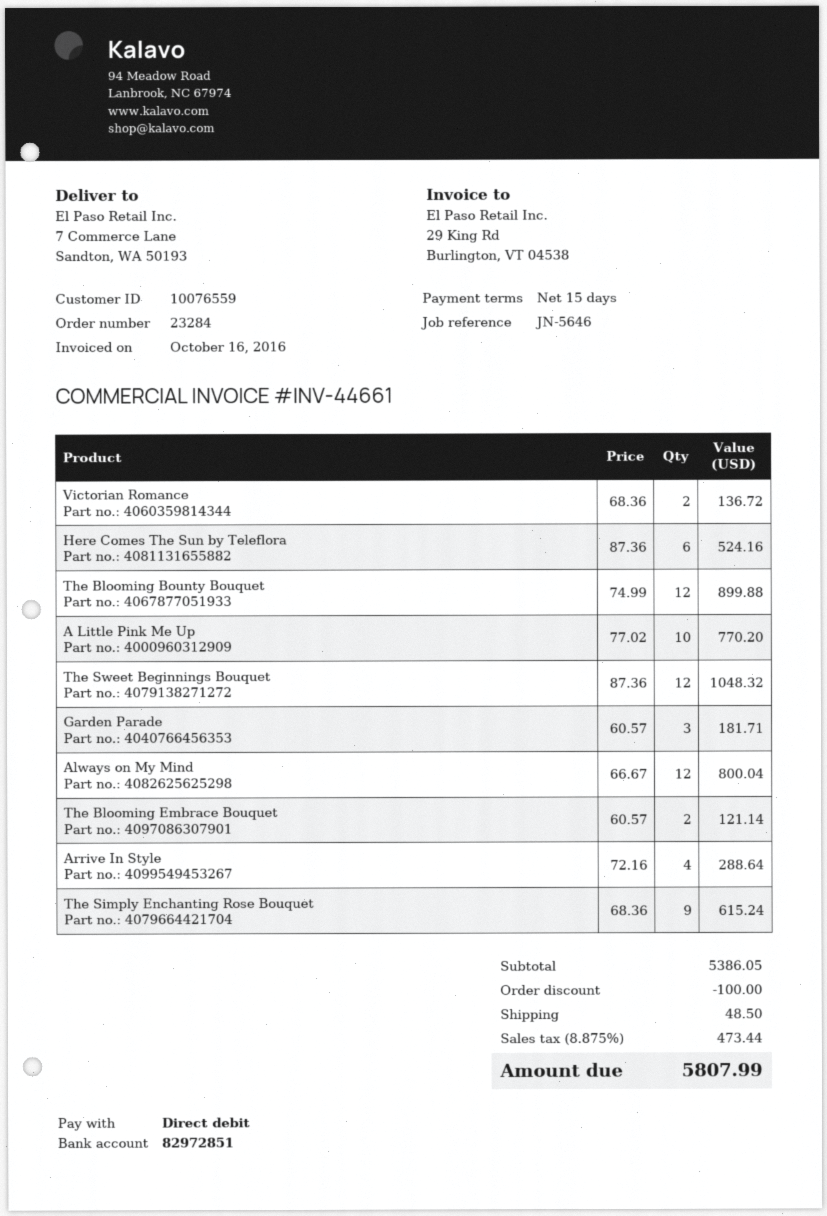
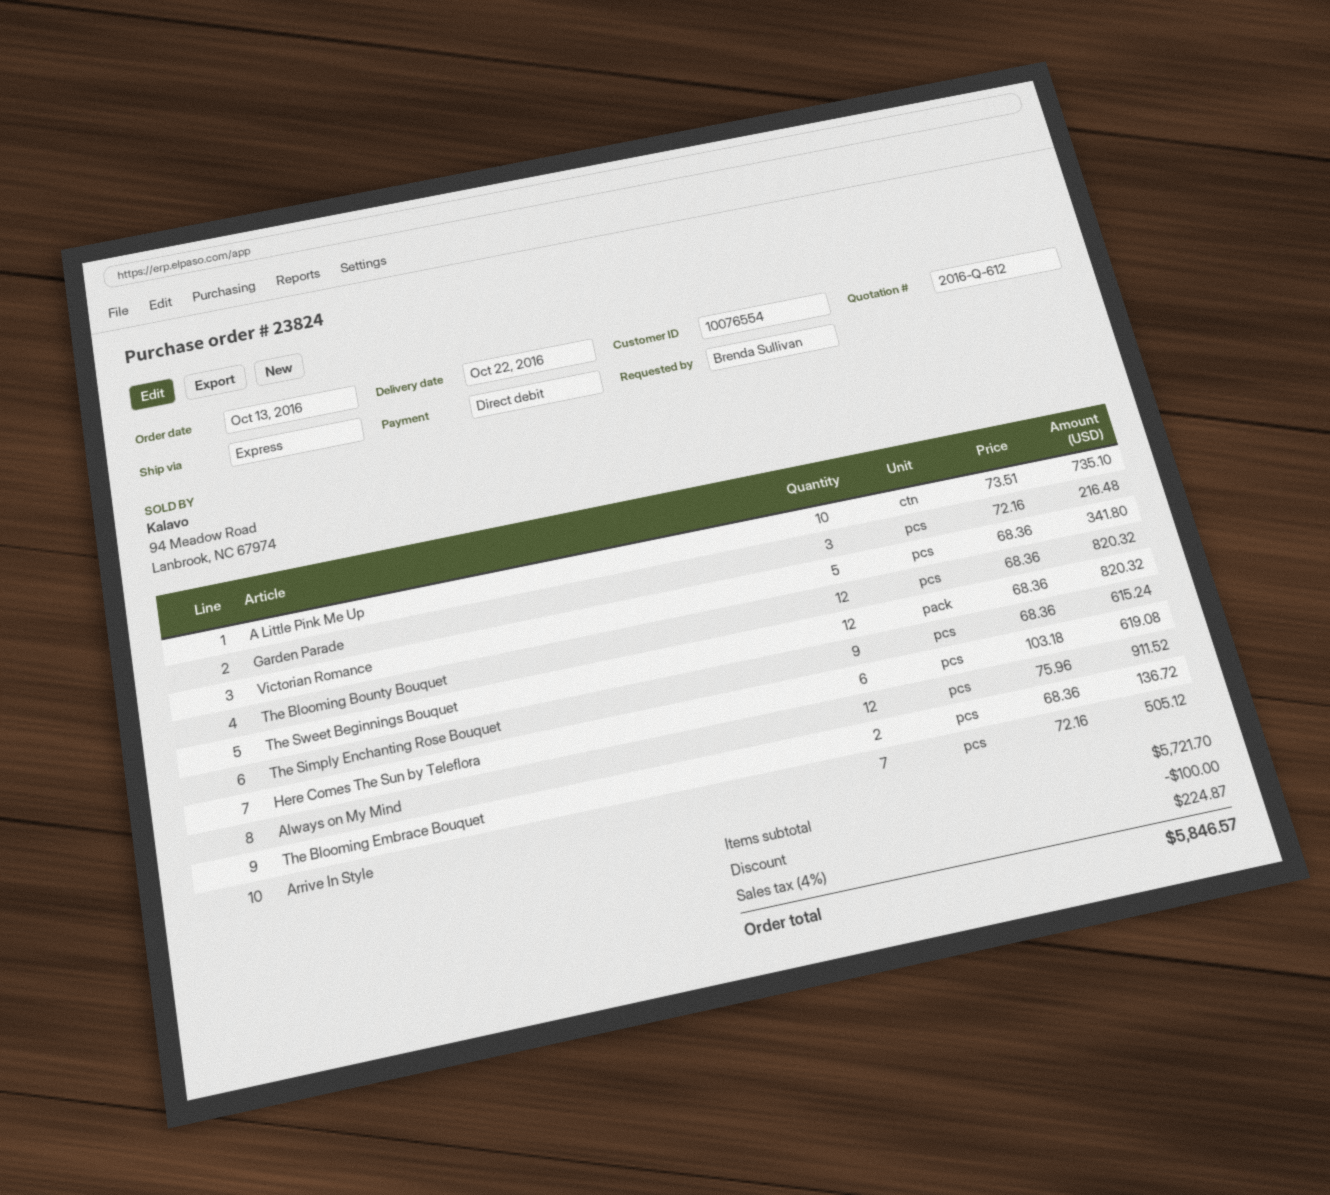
order number: 23284 -> 23824
customer number: 10076559 -> 10076554
Victorian Romance: 2 x 68.36 = 136.72 -> 5 x 68.36 = 341.80
Here Comes The Sun by Teleflora: 6 x 87.36 = 524.16 -> 6 x 103.18 = 619.08
The Blooming Bounty Bouquet: 12 x 74.99 = 899.88 -> 12 x 68.36 = 820.32
A Little Pink Me Up: 10 x 77.02 = 770.20 -> 10 x 73.51 = 735.10
The Sweet Beginnings Bouquet: 12 x 87.36 = 1048.32 -> 12 x 68.36 = 820.32
Garden Parade: 3 x 60.57 = 181.71 -> 3 x 72.16 = 216.48
Always on My Mind: 12 x 66.67 = 800.04 -> 12 x 75.96 = 911.52
The Blooming Embrace Bouquet: 2 x 60.57 = 121.14 -> 2 x 68.36 = 136.72
Arrive In Style: 4 x 72.16 = 288.64 -> 7 x 72.16 = 505.12
subtotal: 5386.05 -> 5721.70
shipping: 48.50 -> none
tax: 8.875% = 473.44 -> 4% = 224.87
total: 5807.99 -> 5846.57

